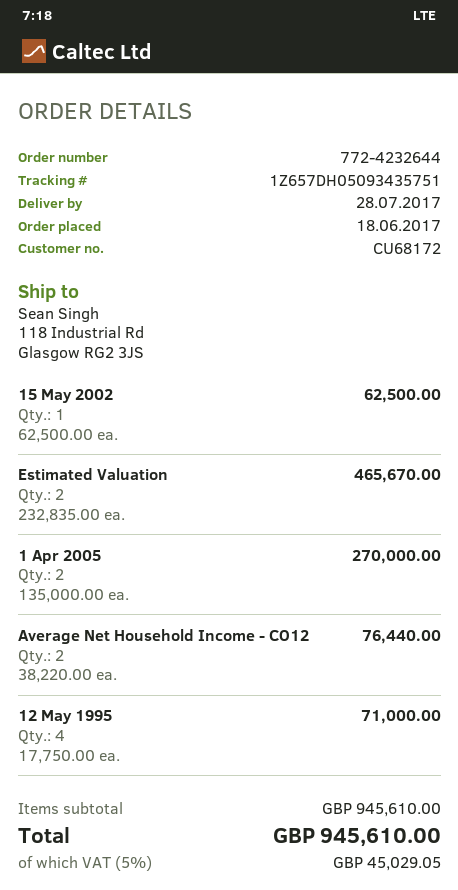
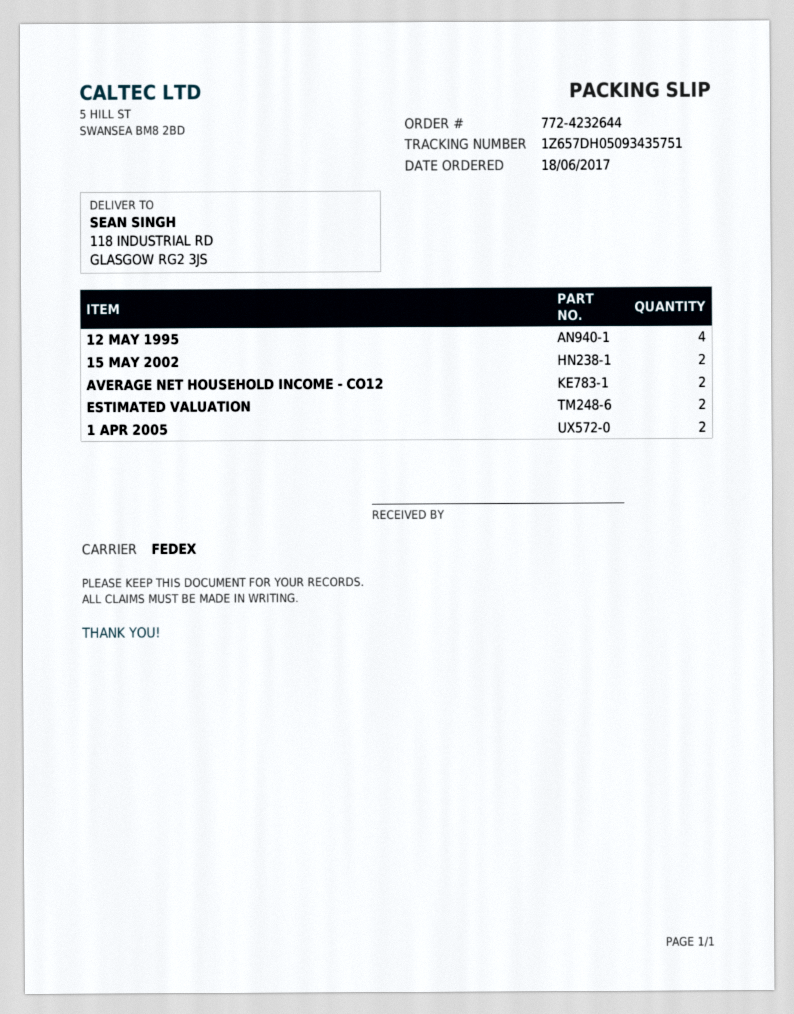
15 May 2002: 1 -> 2

